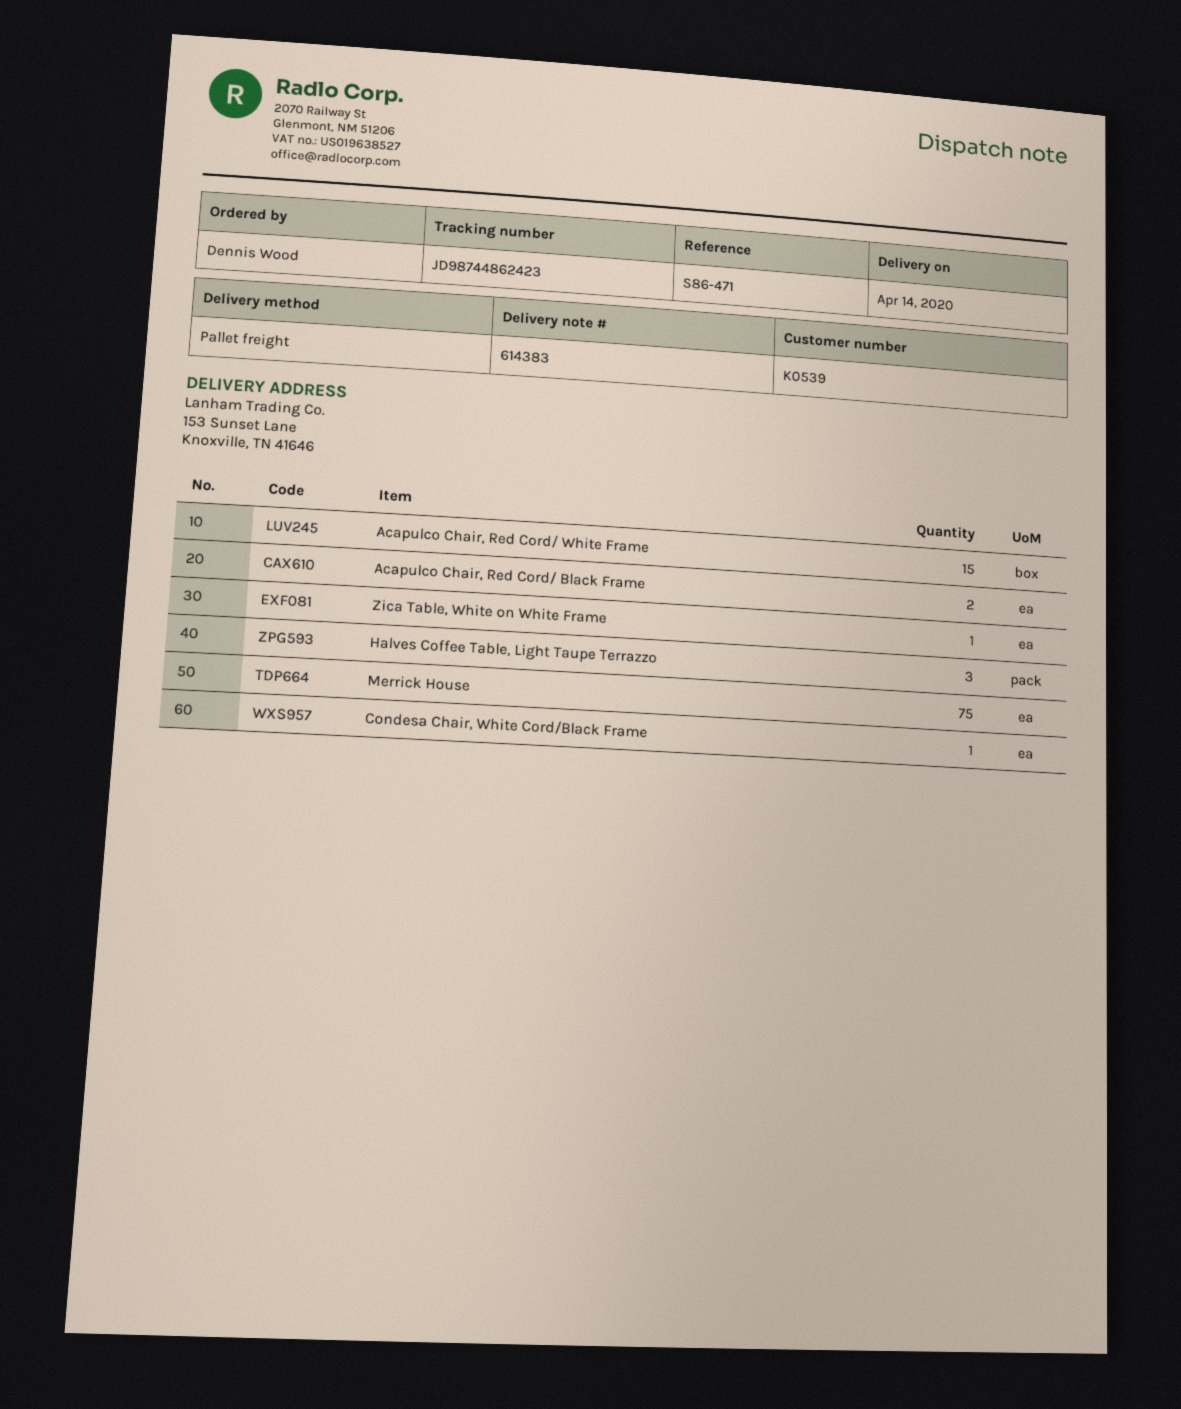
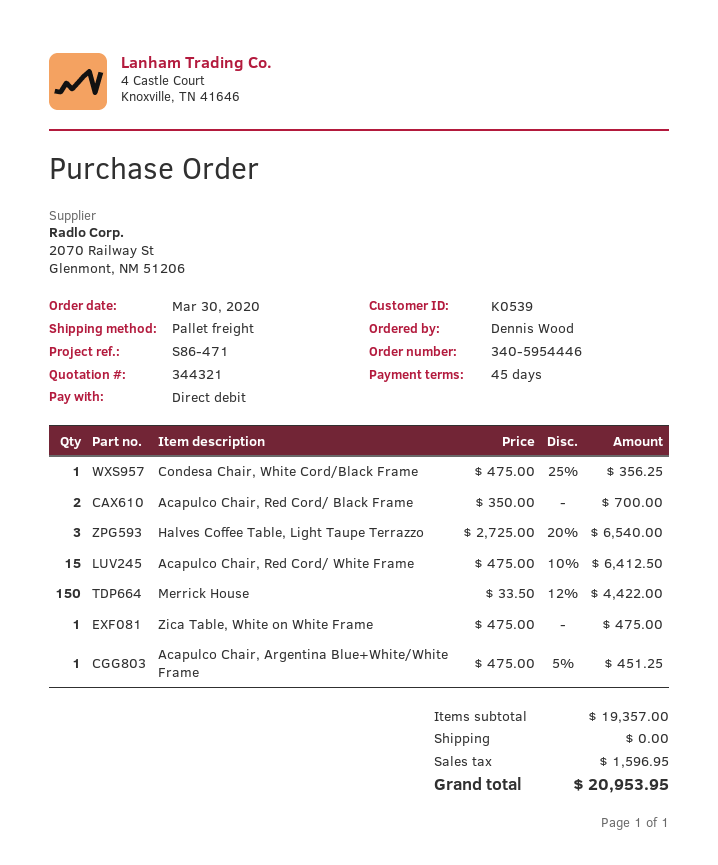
Merrick House: 75 -> 150
Acapulco Chair, Argentina Blue+White/White Frame: none -> 1

